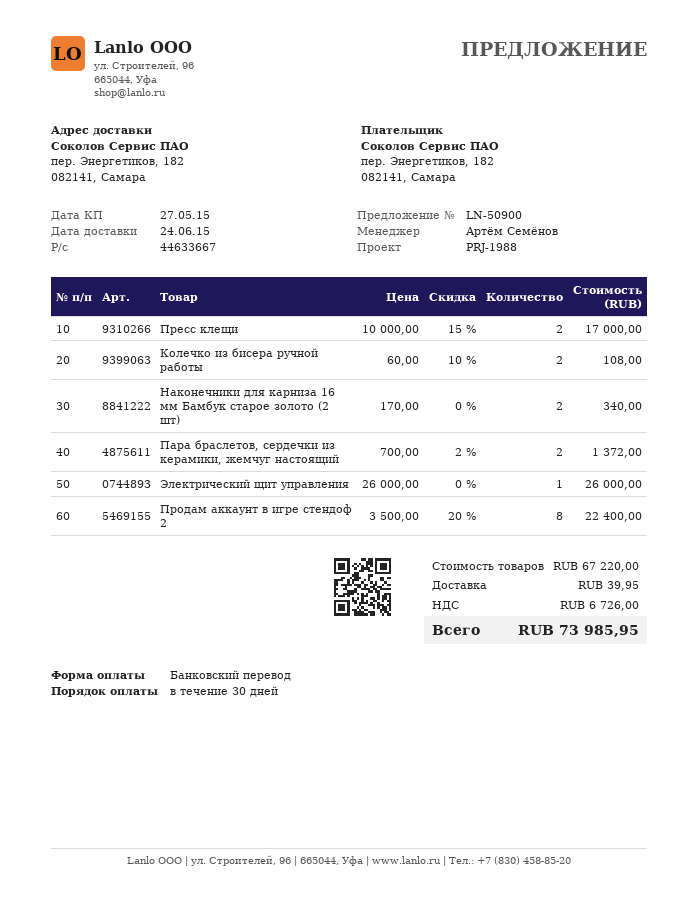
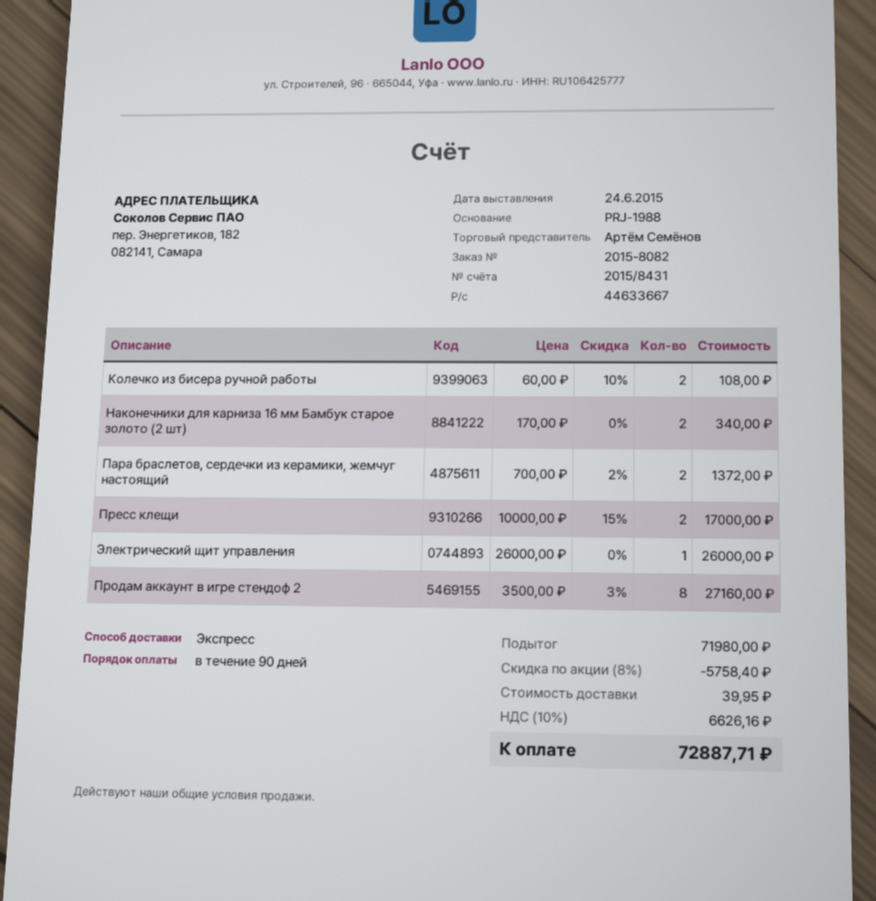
payment terms: 30 days -> 90 days
Продам аккаунт в игре стендоф 2: 8 x 3500.00 - 20% = 22400.00 -> 8 x 3500.00 - 3% = 27160.00
subtotal: 67220.00 -> 71980.00
discount: none -> 8% = 5758.40
tax: 6726.00 -> 6626.16
total: 73985.95 -> 72887.71

